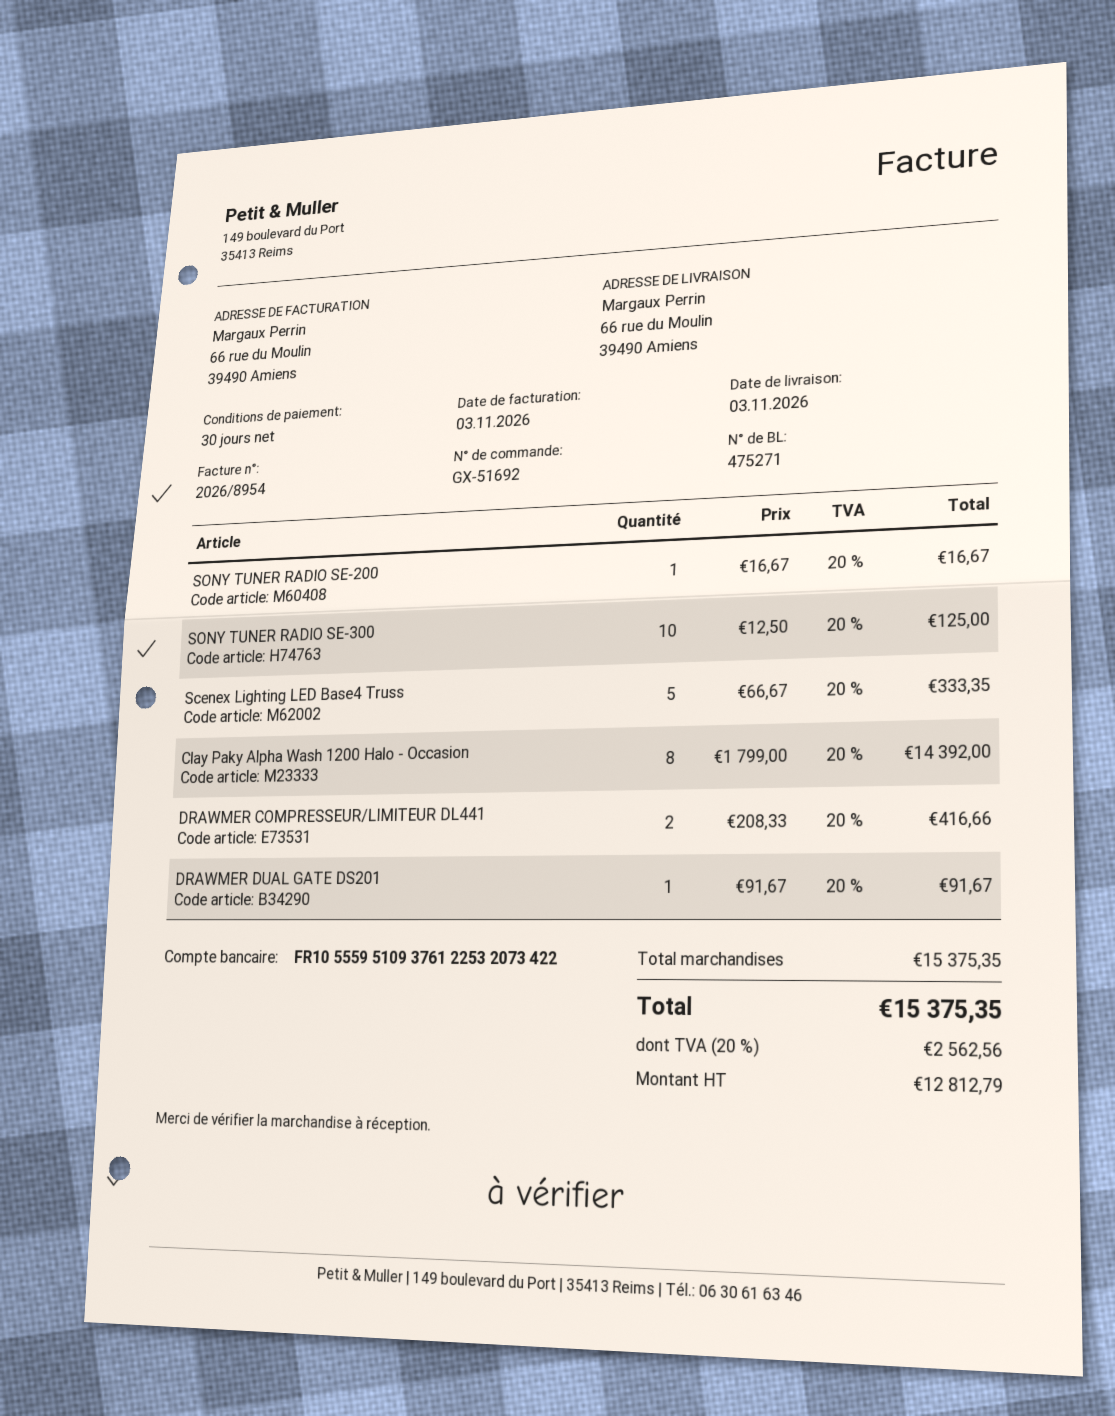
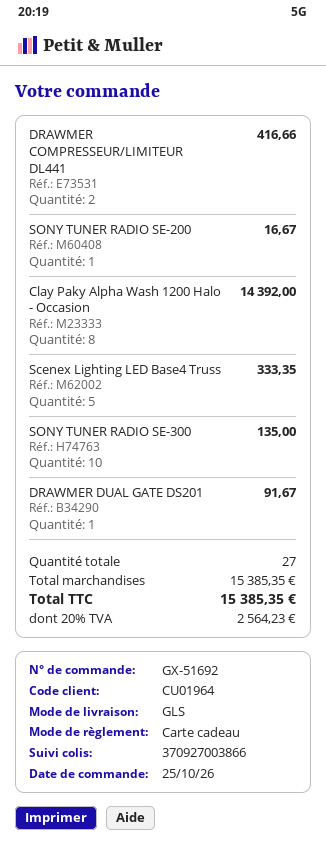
SONY TUNER RADIO SE-300: 10 for 125.00 -> 10 for 135.00
subtotal: 15375.35 -> 15385.35
tax: 20% = 2562.56 -> 20% = 2564.23
total: 15375.35 -> 15385.35

